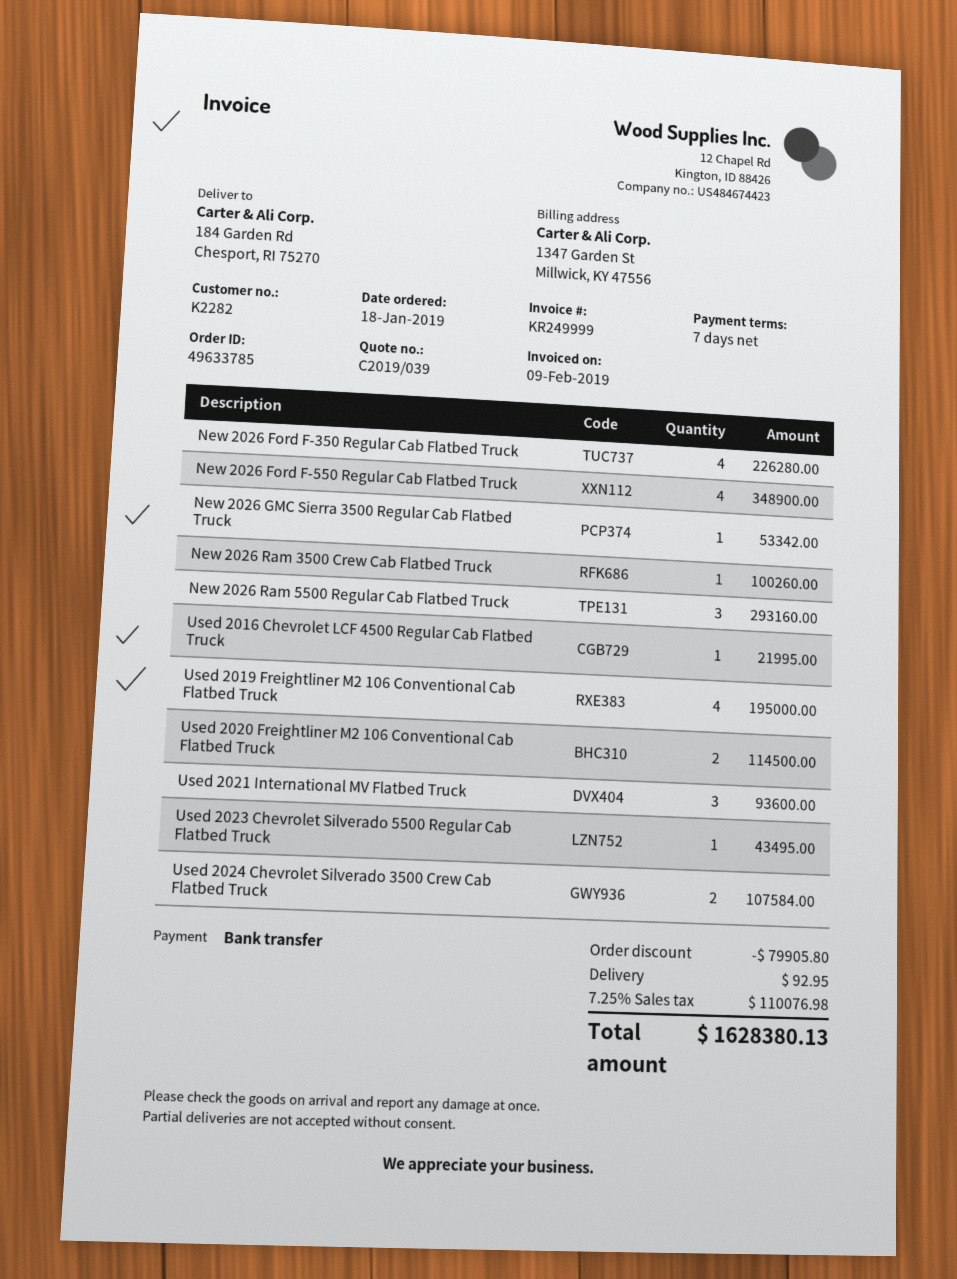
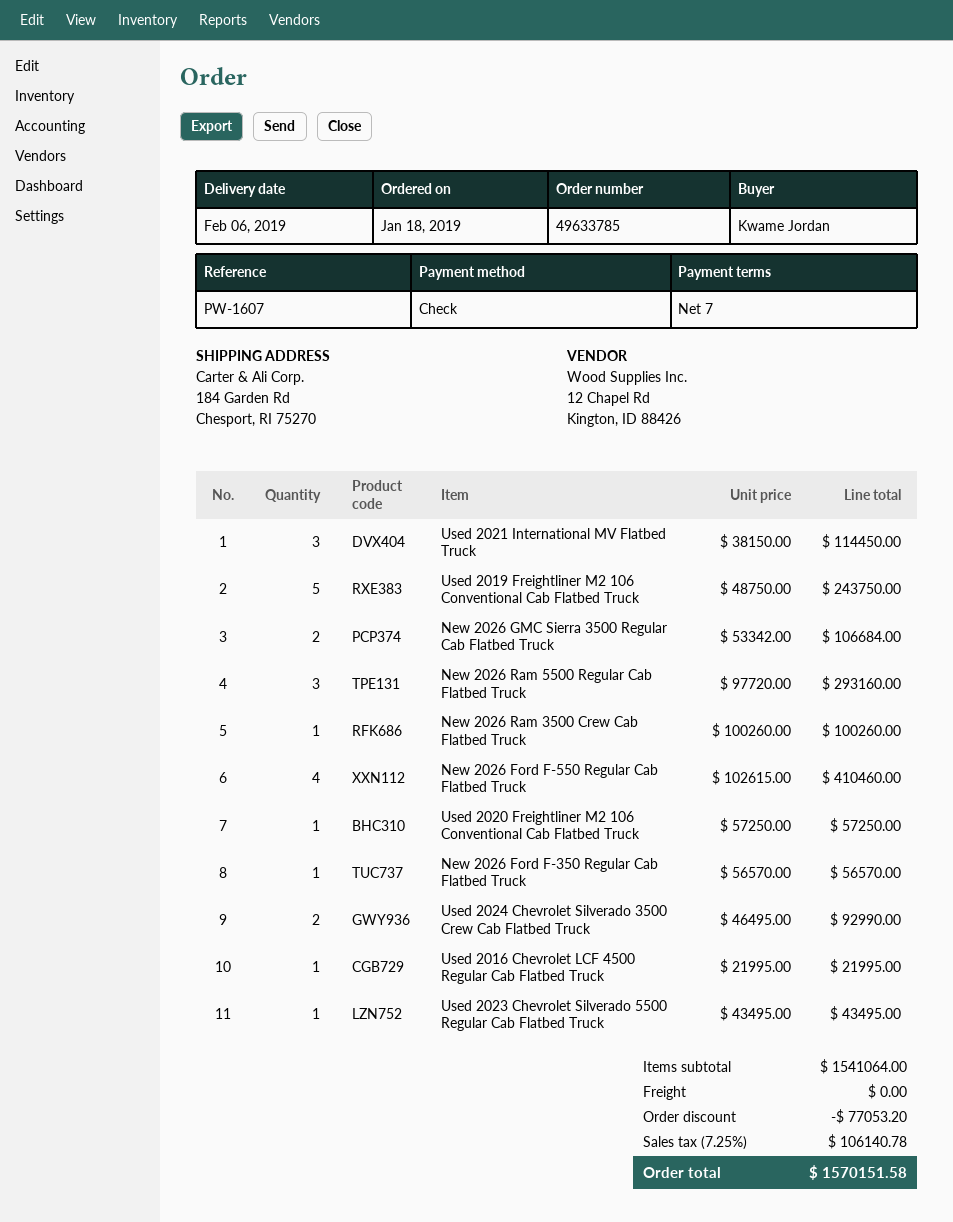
payment method: bank transfer -> cheque
New 2026 Ford F-350 Regular Cab Flatbed Truck: 4 for 226280.00 -> 1 for 56570.00
New 2026 Ford F-550 Regular Cab Flatbed Truck: 4 for 348900.00 -> 4 for 410460.00
New 2026 GMC Sierra 3500 Regular Cab Flatbed Truck: 1 for 53342.00 -> 2 for 106684.00
Used 2019 Freightliner M2 106 Conventional Cab Flatbed Truck: 4 for 195000.00 -> 5 for 243750.00
Used 2020 Freightliner M2 106 Conventional Cab Flatbed Truck: 2 for 114500.00 -> 1 for 57250.00
Used 2021 International MV Flatbed Truck: 3 for 93600.00 -> 3 for 114450.00
Used 2024 Chevrolet Silverado 3500 Crew Cab Flatbed Truck: 2 for 107584.00 -> 2 for 92990.00
discount: 79905.80 -> 77053.20
shipping: 92.95 -> 0.00
tax: 7.25% = 110076.98 -> 7.25% = 106140.78
total: 1628380.13 -> 1570151.58

